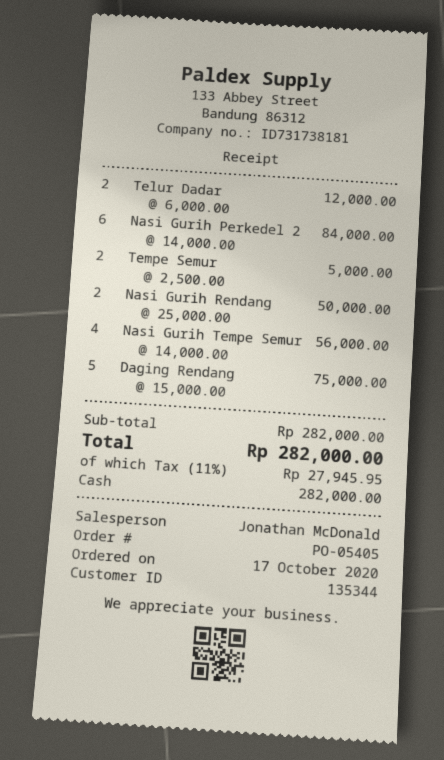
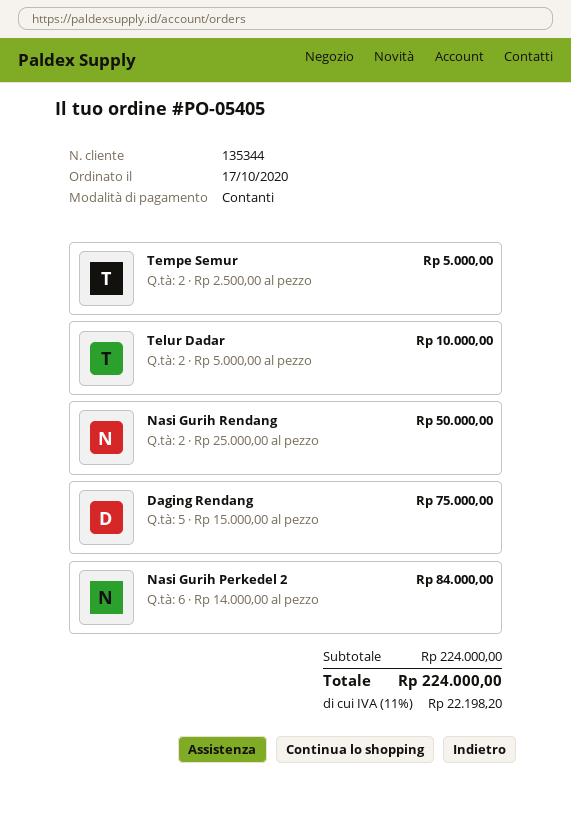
Telur Dadar: 2 x 6000.00 = 12000.00 -> 2 x 5000.00 = 10000.00
Nasi Gurih Tempe Semur: 4 x 14000.00 = 56000.00 -> none
subtotal: 282000.00 -> 224000.00
tax: 11% = 27945.95 -> 11% = 22198.20
total: 282000.00 -> 224000.00

